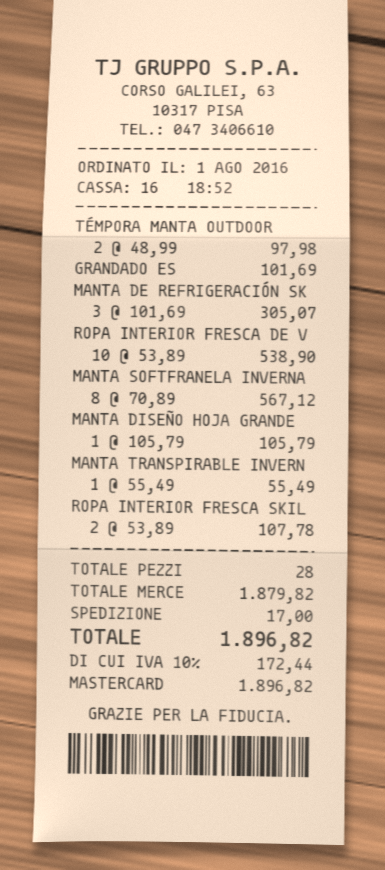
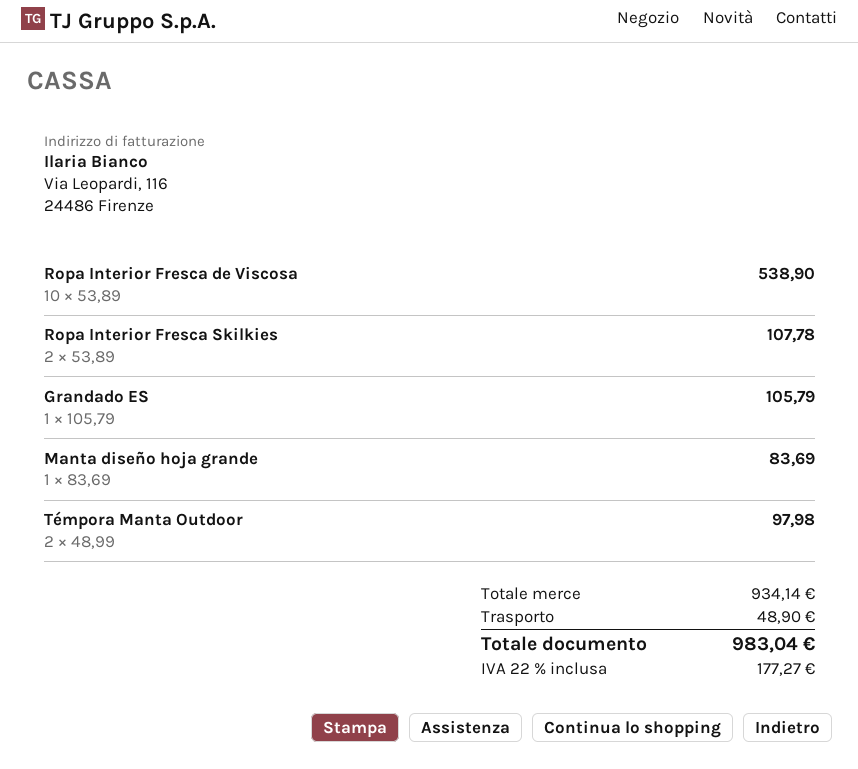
GRANDADO ES: 1 x 101.69 = 101.69 -> 1 x 105.79 = 105.79
MANTA DE REFRIGERACIÓN SK: 3 x 101.69 = 305.07 -> none
MANTA SOFTFRANELA INVERNA: 8 x 70.89 = 567.12 -> none
MANTA DISEÑO HOJA GRANDE: 1 x 105.79 = 105.79 -> 1 x 83.69 = 83.69
MANTA TRANSPIRABLE INVERN: 1 x 55.49 = 55.49 -> none
subtotal: 1879.82 -> 934.14
shipping: 17.00 -> 48.90
tax: 10% = 172.44 -> 22% = 177.27
total: 1896.82 -> 983.04

